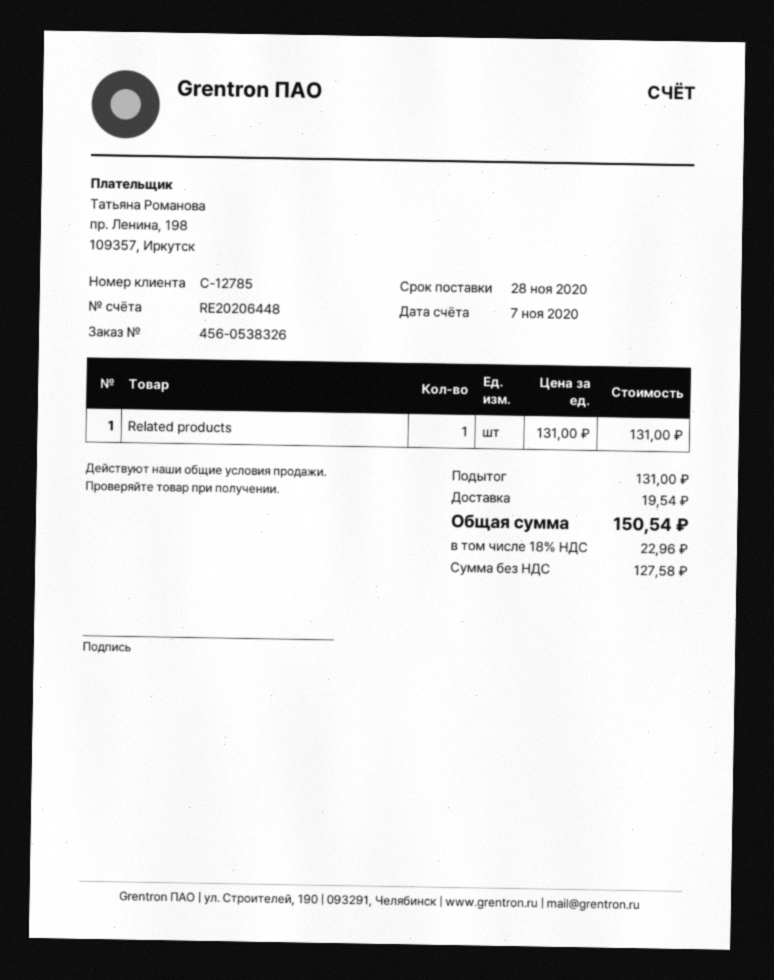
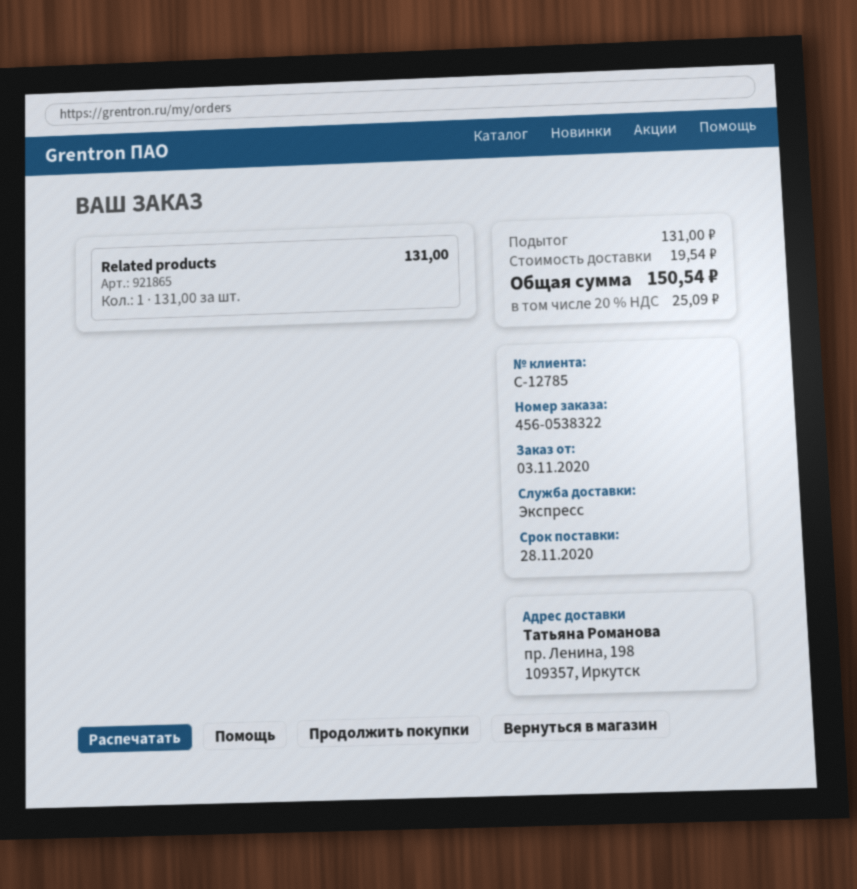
order number: 456-0538326 -> 456-0538322
tax: 18% = 22.96 -> 20% = 25.09

